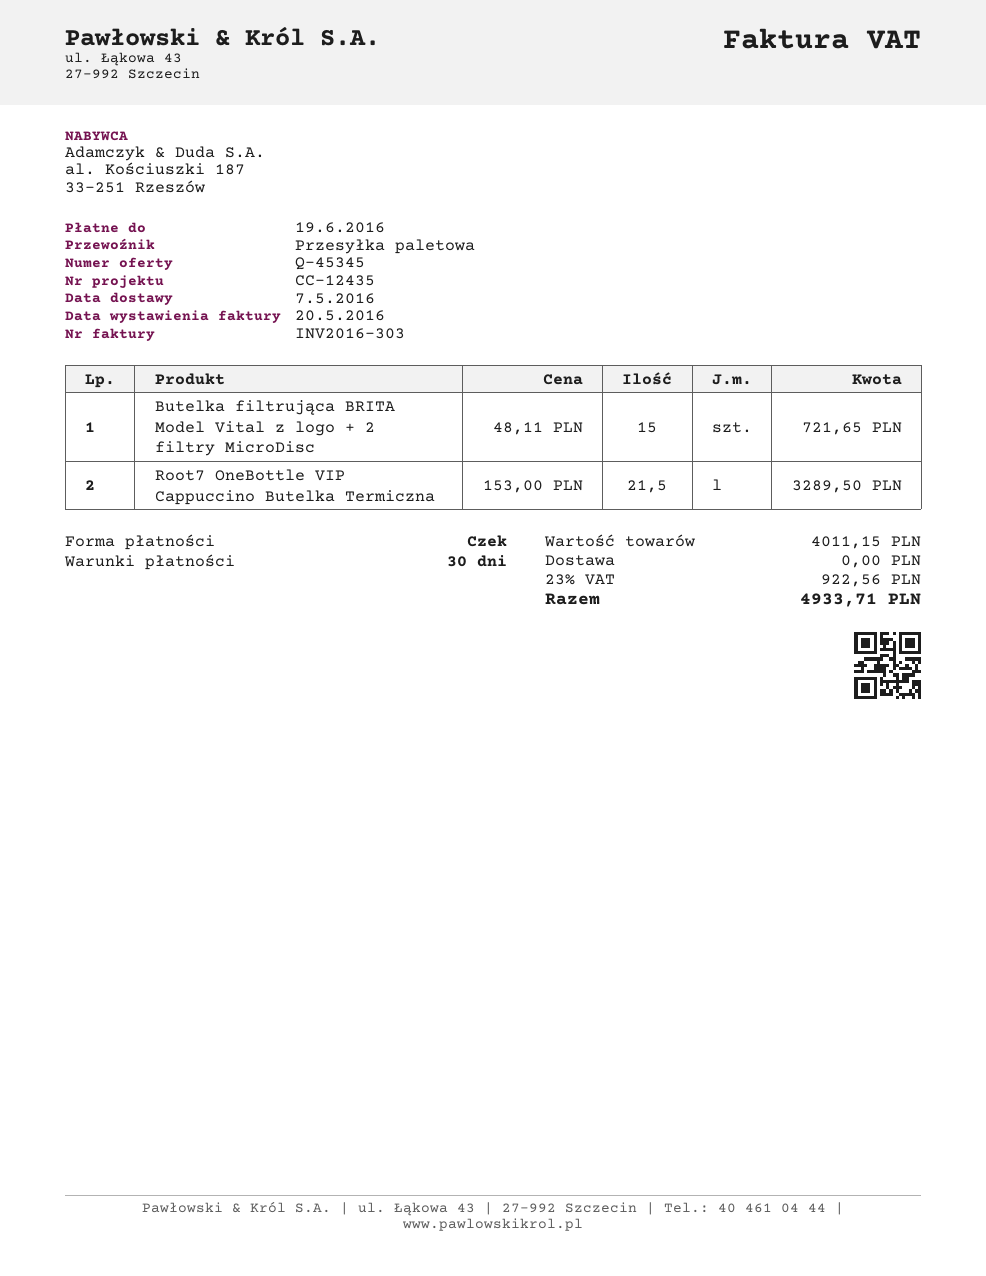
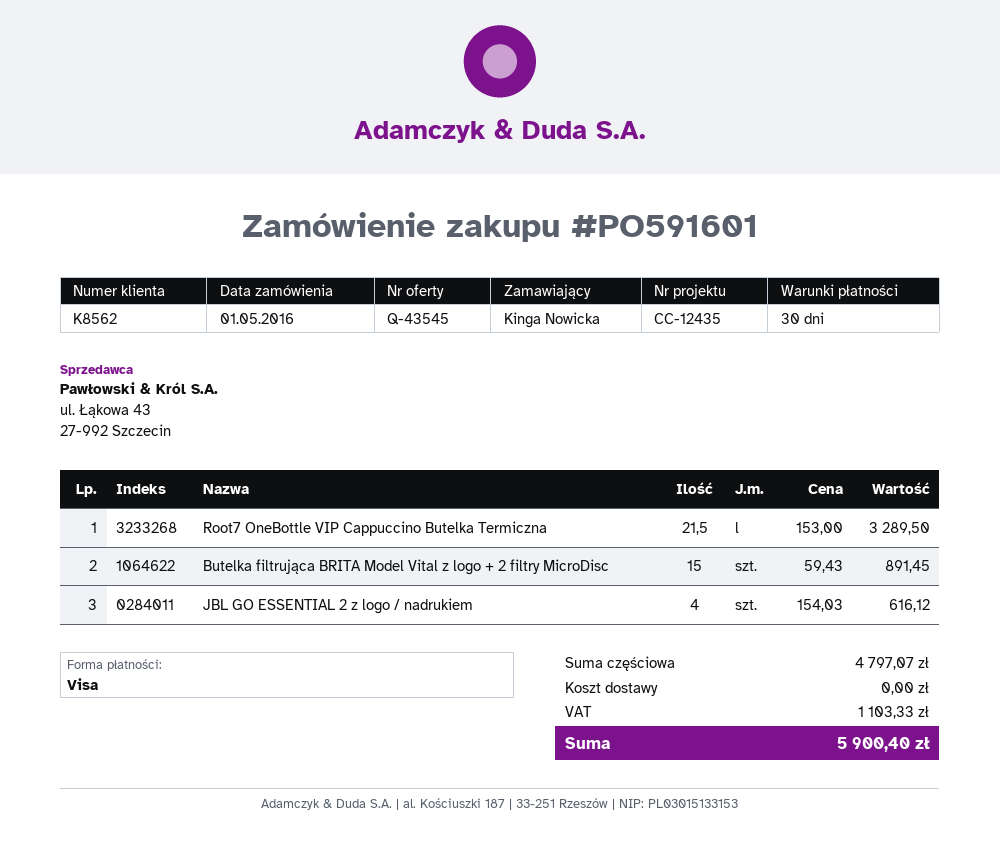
quote number: Q-45345 -> Q-43545
payment method: cheque -> Visa
Butelka filtrująca BRITA Model Vital z logo + 2 filtry MicroDisc: 15 x 48.11 = 721.65 -> 15 x 59.43 = 891.45
JBL GO ESSENTIAL 2 z logo / nadrukiem: none -> 4 x 154.03 = 616.12
subtotal: 4011.15 -> 4797.07
tax: 922.56 -> 1103.33
total: 4933.71 -> 5900.40

